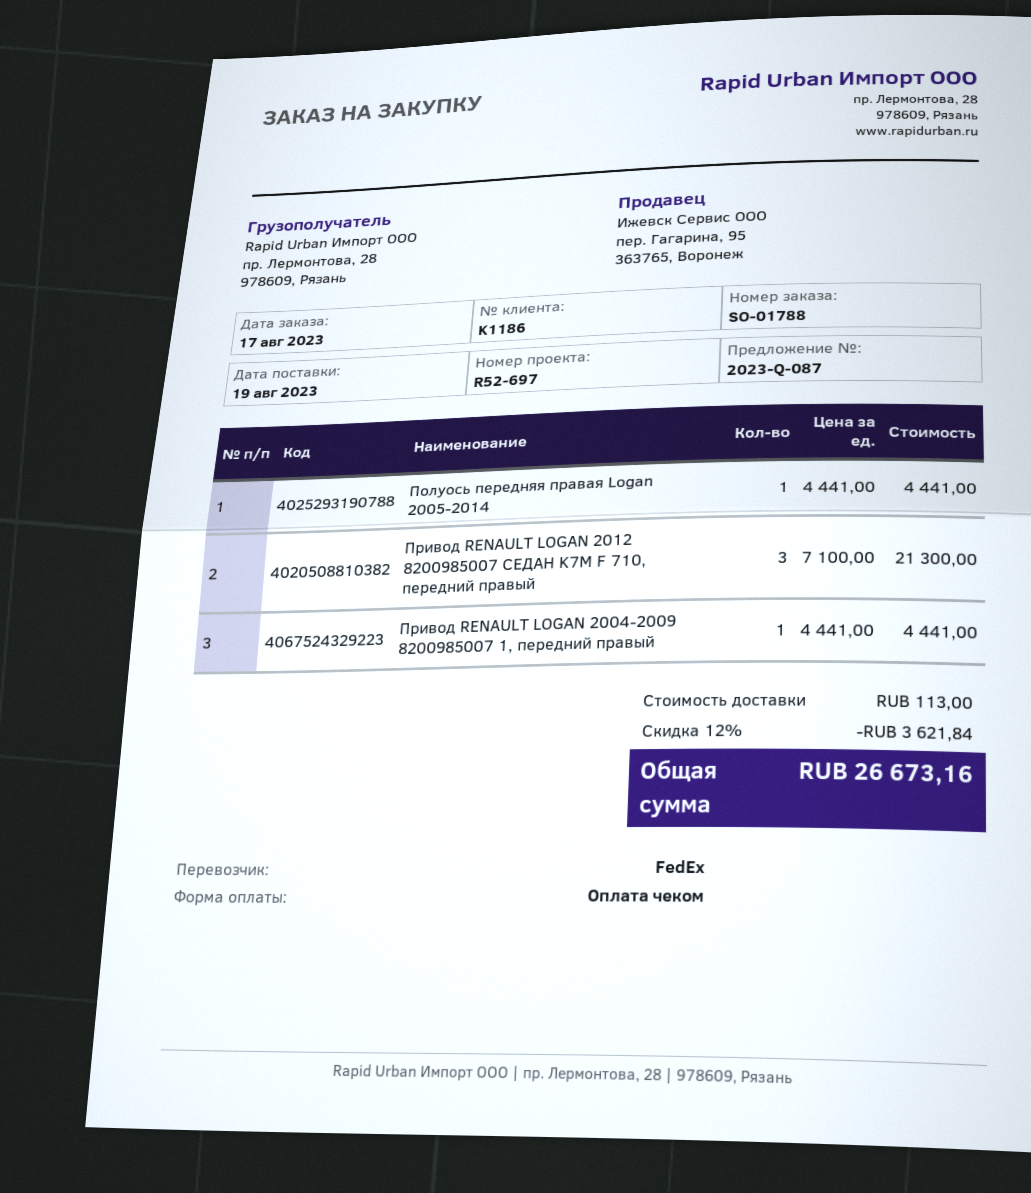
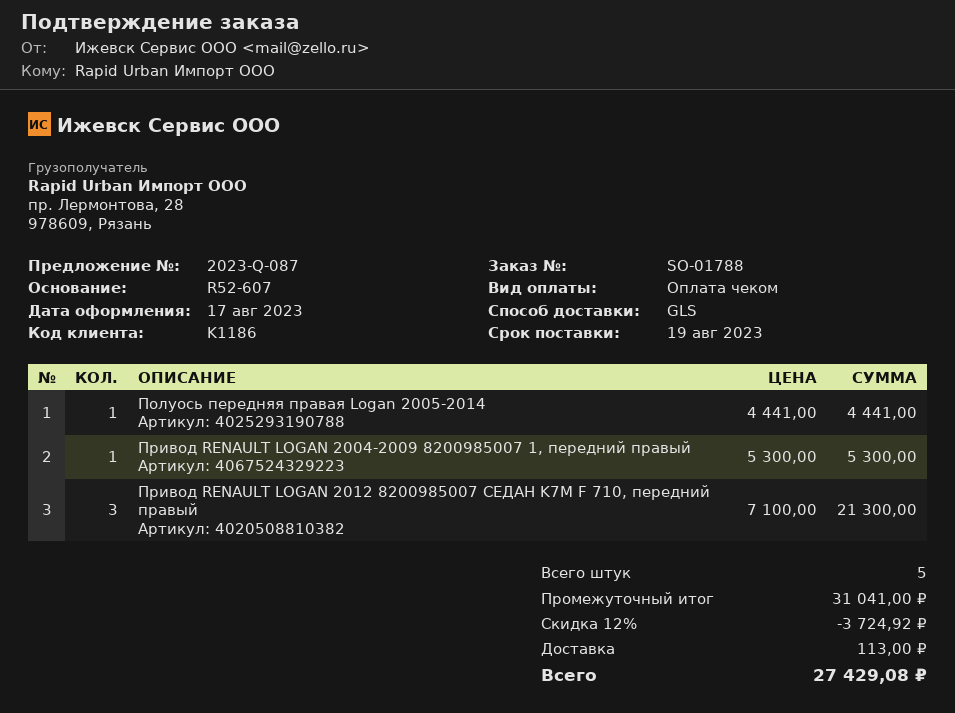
reference: R52-697 -> R52-607
shipping method: FedEx -> GLS
Привод RENAULT LOGAN 2004-2009 8200985007 1, передний правый: 1 x 4441.00 = 4441.00 -> 1 x 5300.00 = 5300.00
discount: 12% = 3621.84 -> 12% = 3724.92
total: 26673.16 -> 27429.08

